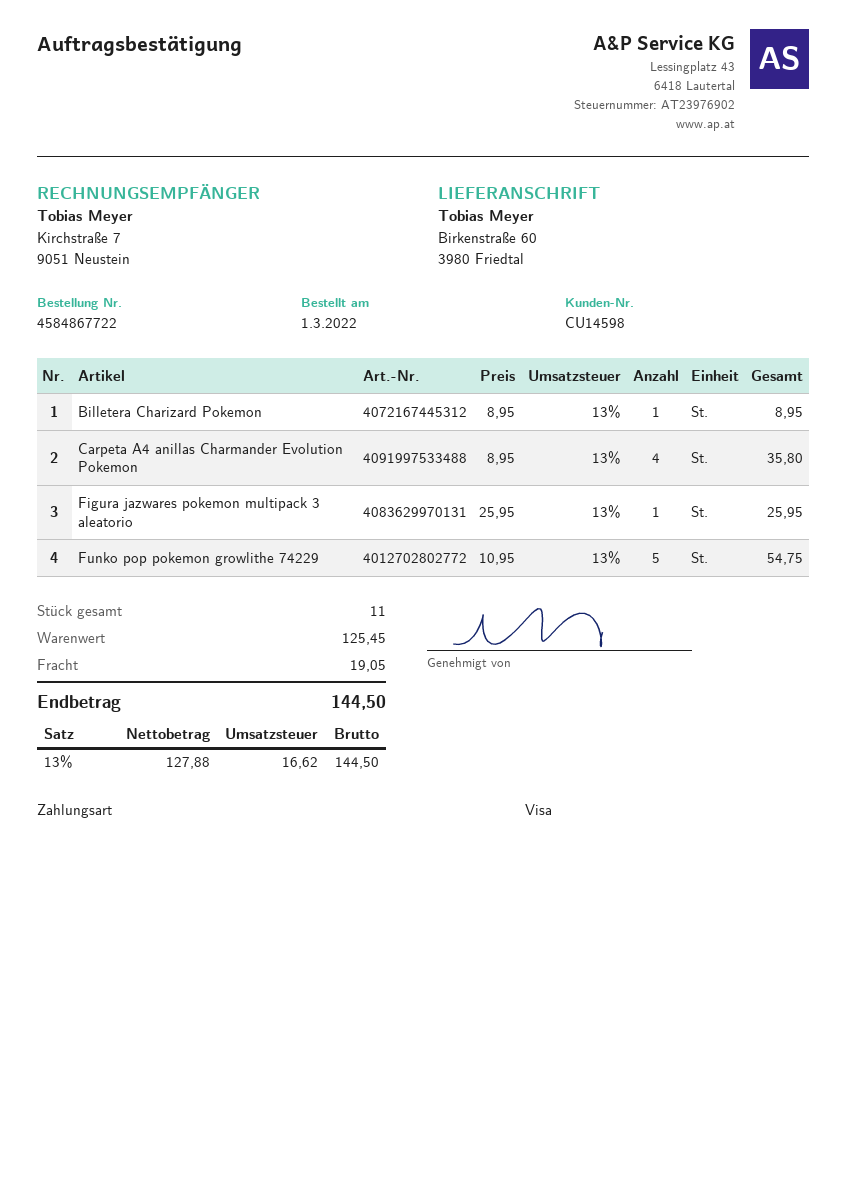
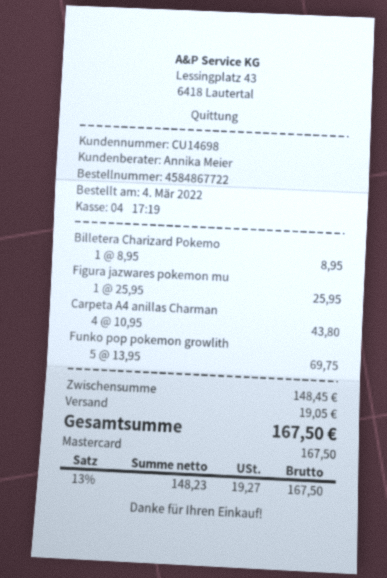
order date: 2022-03-01 -> 2022-03-04
customer number: CU14598 -> CU14698
payment method: Visa -> Mastercard
Carpeta A4 anillas Charmander Evolution Pokemon: 4 x 8.95 = 35.80 -> 4 x 10.95 = 43.80
Funko pop pokemon growlithe 74229: 5 x 10.95 = 54.75 -> 5 x 13.95 = 69.75
subtotal: 125.45 -> 148.45
net: 127.88 -> 148.23
tax: 13% = 16.62 -> 13% = 19.27
total: 144.50 -> 167.50

